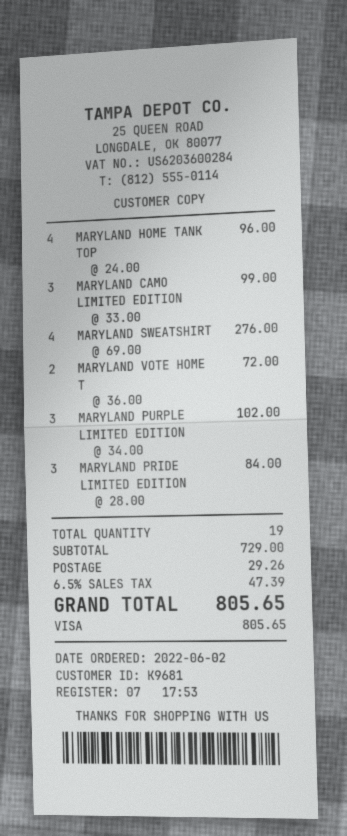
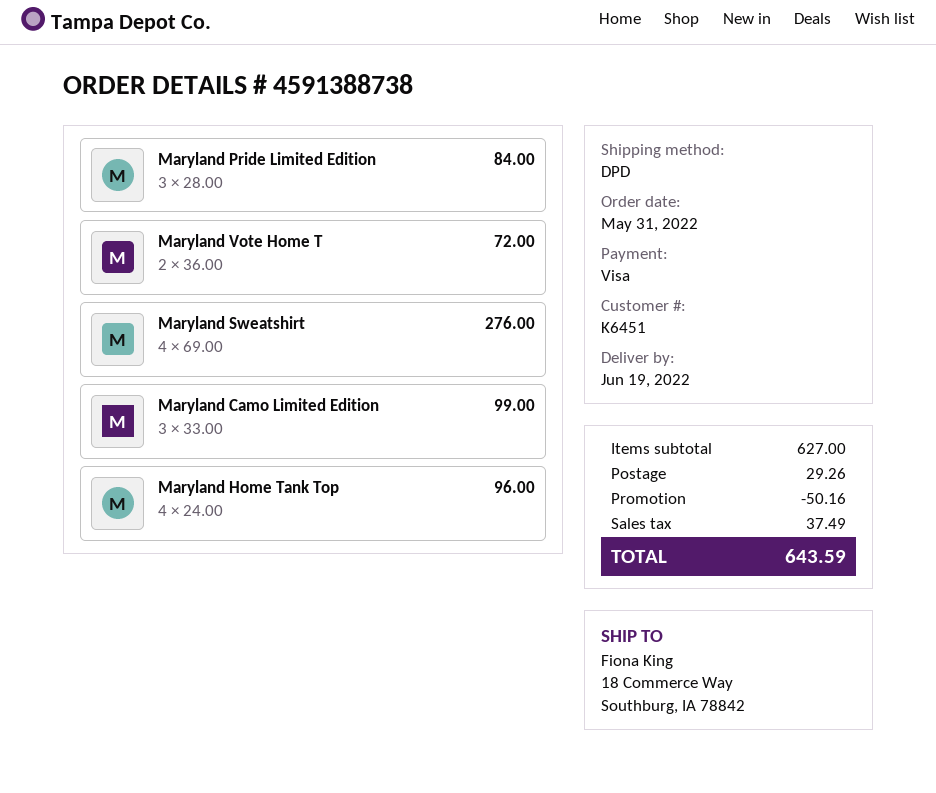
order date: 2022-06-02 -> 2022-05-31
customer number: K9681 -> K6451
MARYLAND PURPLE LIMITED EDITION: 3 x 34.00 = 102.00 -> none
subtotal: 729.00 -> 627.00
discount: none -> 50.16
tax: 47.39 -> 37.49
total: 805.65 -> 643.59

